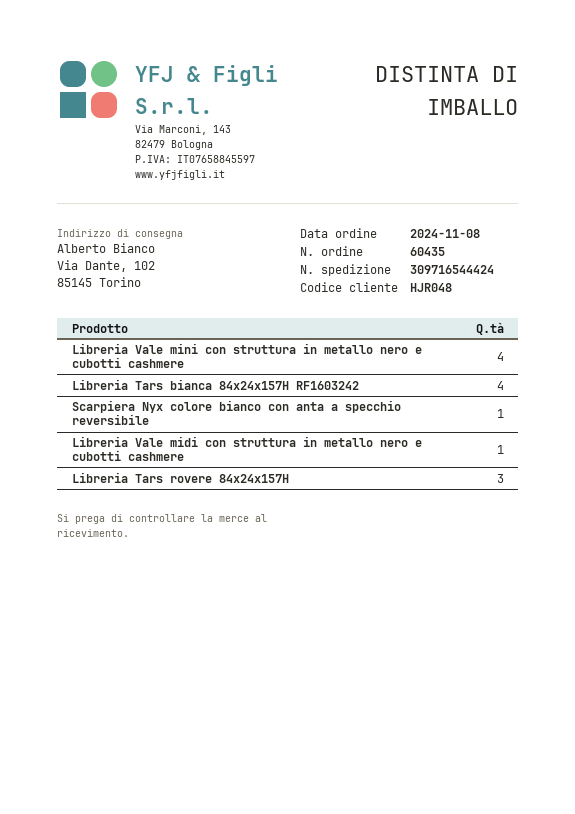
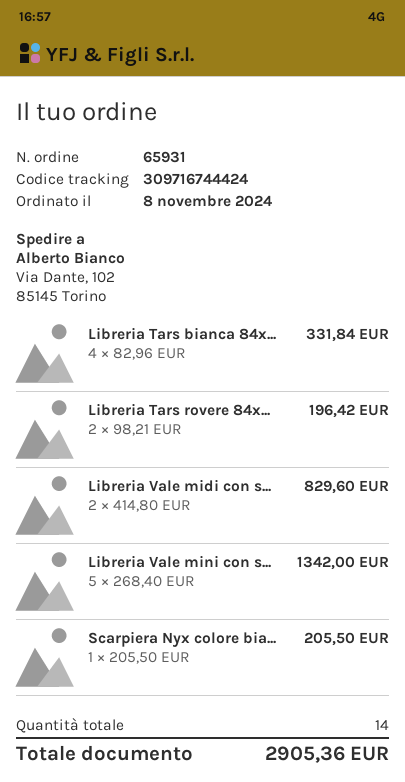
order number: 60435 -> 65931
tracking number: 309716544424 -> 309716744424
Libreria Vale mini con struttura in metallo nero e cubotti cashmere: 4 -> 5
Libreria Vale midi con struttura in metallo nero e cubotti cashmere: 1 -> 2
Libreria Tars rovere 84x24x157H: 3 -> 2

